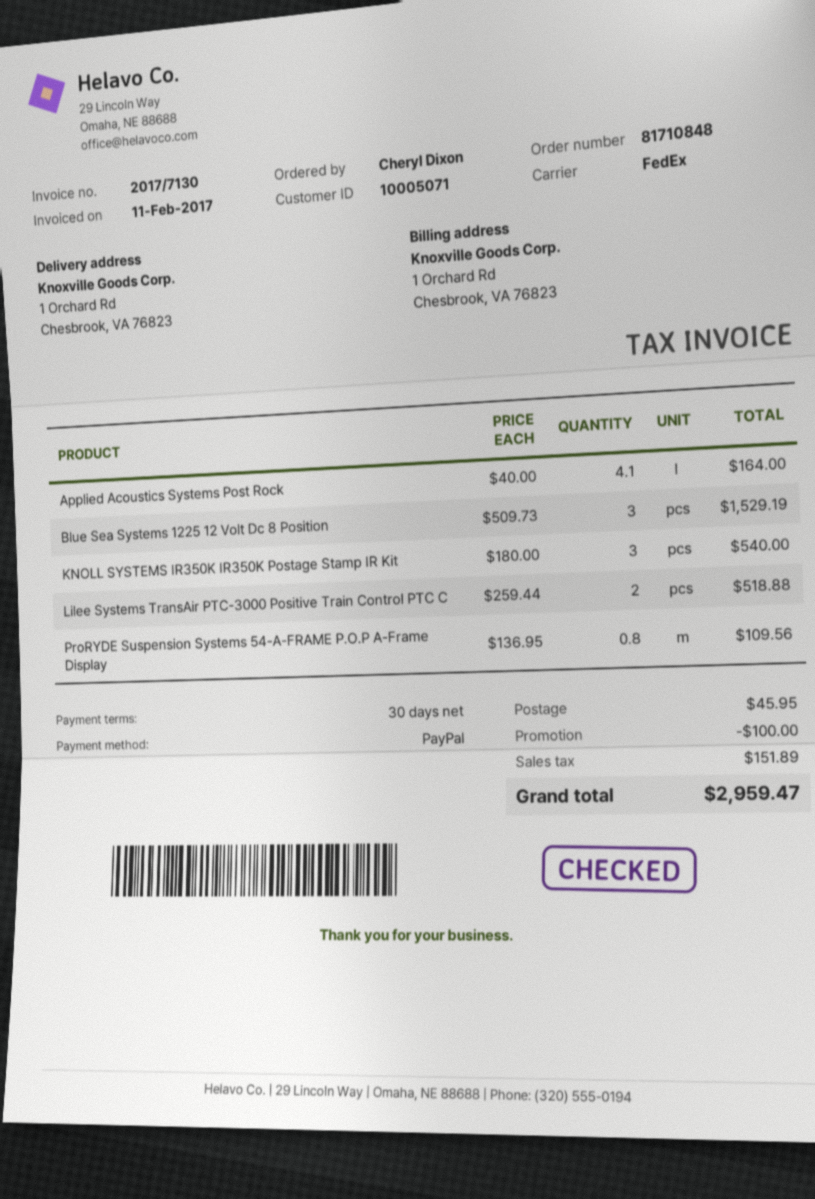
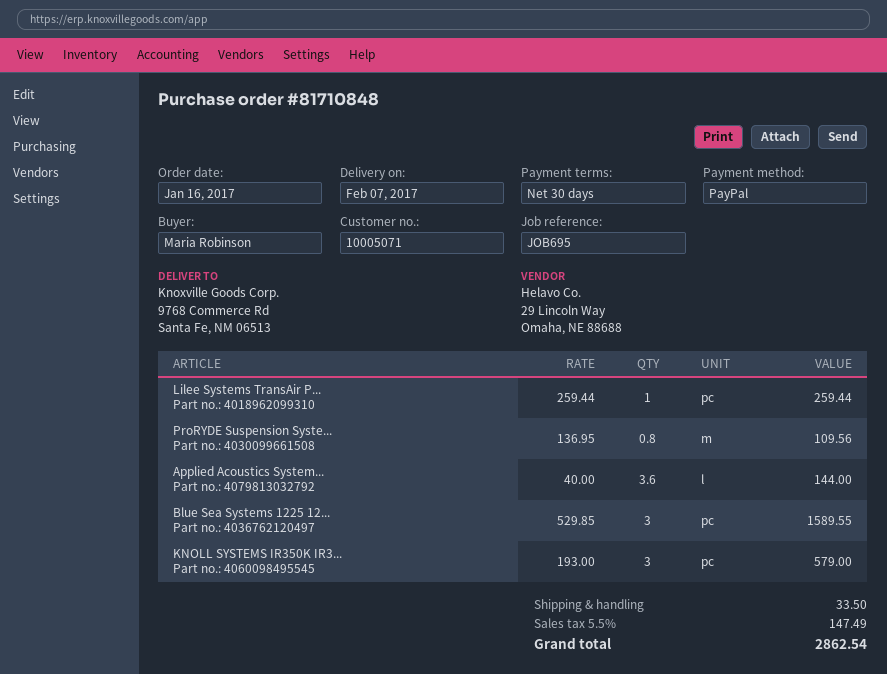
ordered by: Cheryl Dixon -> Maria Robinson
ship to: 1 Orchard Rd, Chesbrook, VA 76823 -> 9768 Commerce Rd, Santa Fe, NM 06513
Applied Acoustics Systems Post Rock: 4.1 x 40.00 = 164.00 -> 3.6 x 40.00 = 144.00
Blue Sea Systems 1225 12 Volt Dc 8 Position: 3 x 509.73 = 1529.19 -> 3 x 529.85 = 1589.55
KNOLL SYSTEMS IR350K IR350K Postage Stamp IR Kit: 3 x 180.00 = 540.00 -> 3 x 193.00 = 579.00
Lilee Systems TransAir PTC-3000 Positive Train Control PTC C: 2 x 259.44 = 518.88 -> 1 x 259.44 = 259.44
discount: 100.00 -> none
shipping: 45.95 -> 33.50
tax: 151.89 -> 147.49
total: 2959.47 -> 2862.54

